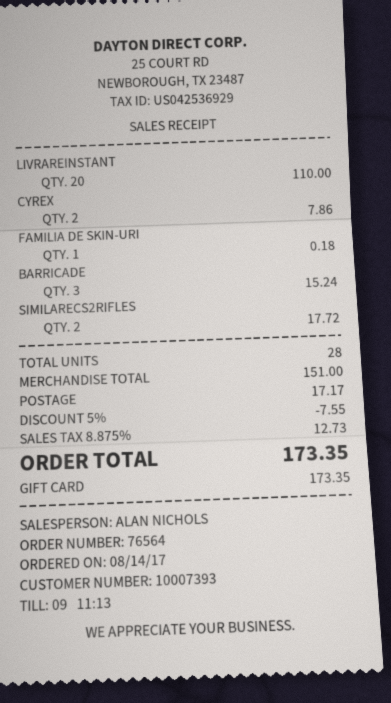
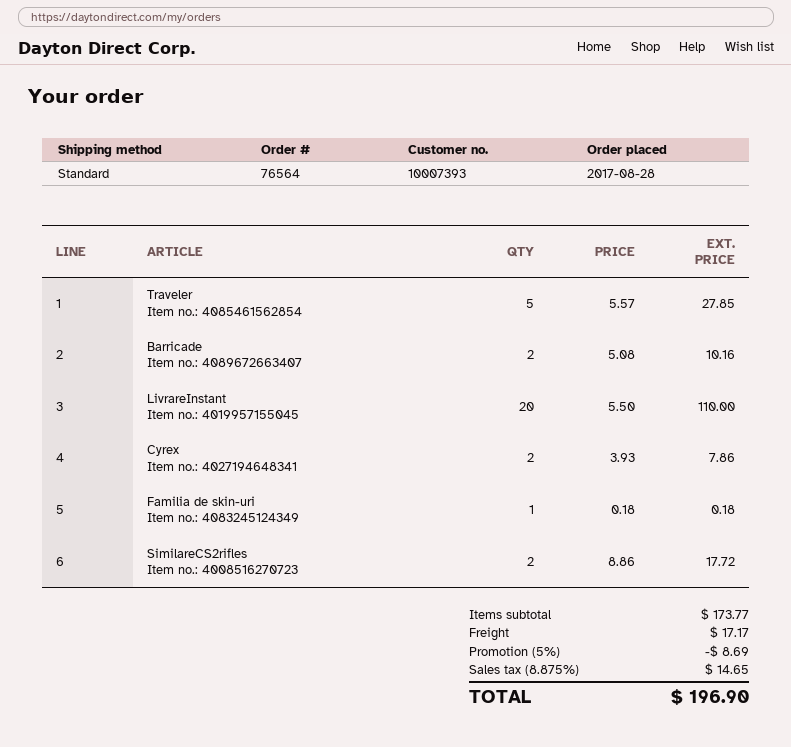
order date: 2017-08-14 -> 2017-08-28
BARRICADE: 3 for 15.24 -> 2 for 10.16
Traveler: none -> 5 for 27.85
subtotal: 151.00 -> 173.77
discount: 5% = 7.55 -> 5% = 8.69
tax: 8.875% = 12.73 -> 8.875% = 14.65
total: 173.35 -> 196.90

